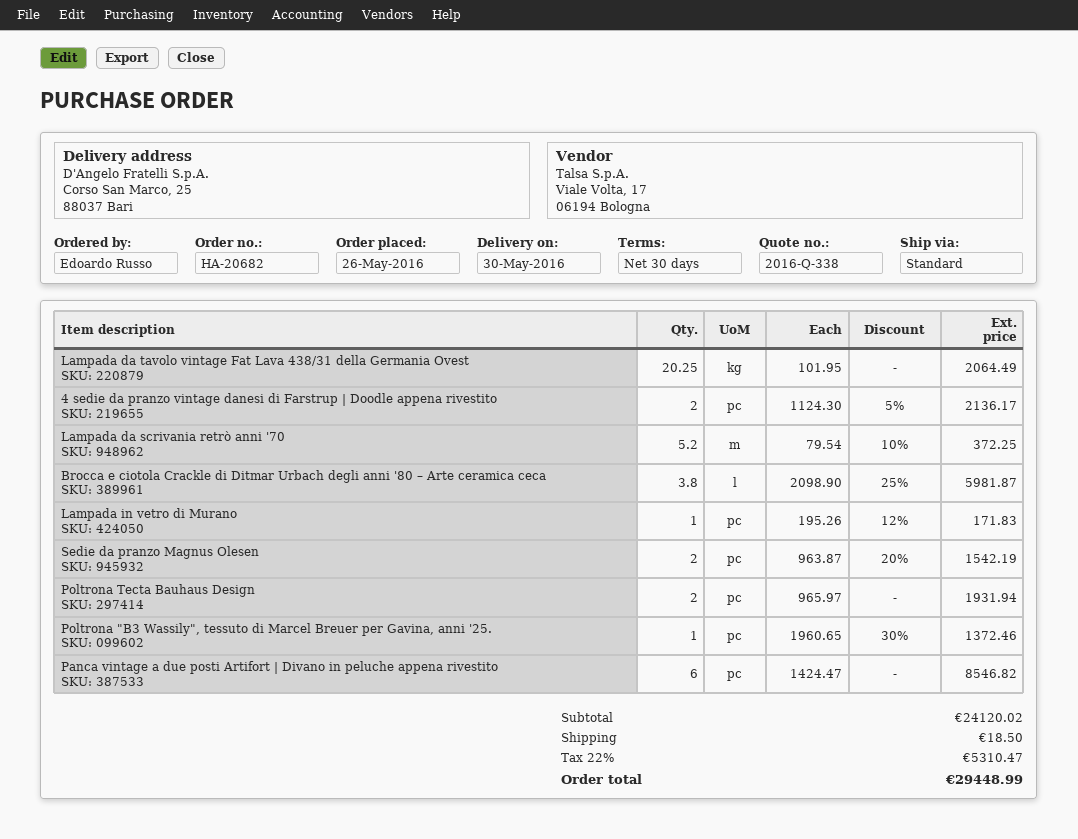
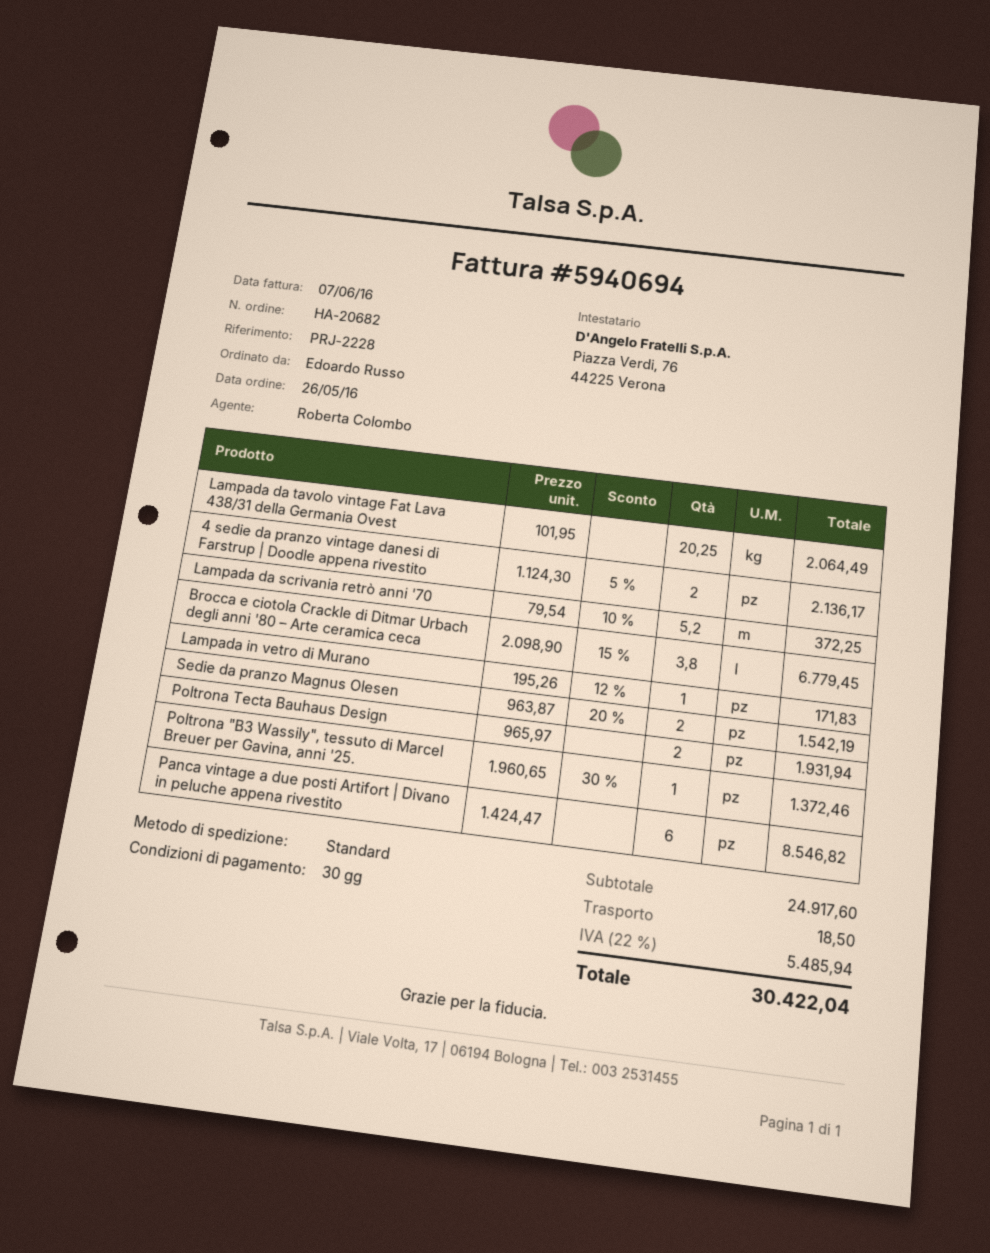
Brocca e ciotola Crackle di Ditmar Urbach degli anni '80 – Arte ceramica ceca: 3.8 x 2098.90 - 25% = 5981.87 -> 3.8 x 2098.90 - 15% = 6779.45
subtotal: 24120.02 -> 24917.60
tax: 22% = 5310.47 -> 22% = 5485.94
total: 29448.99 -> 30422.04

